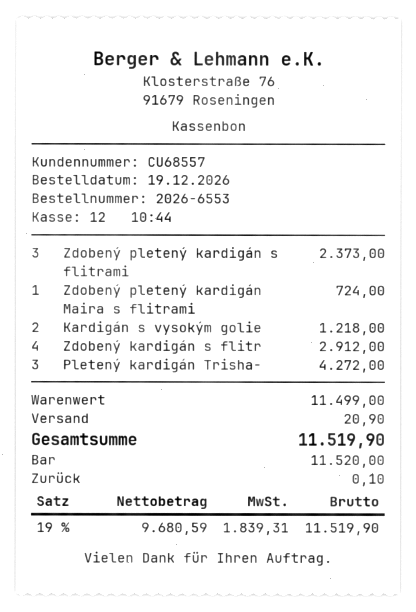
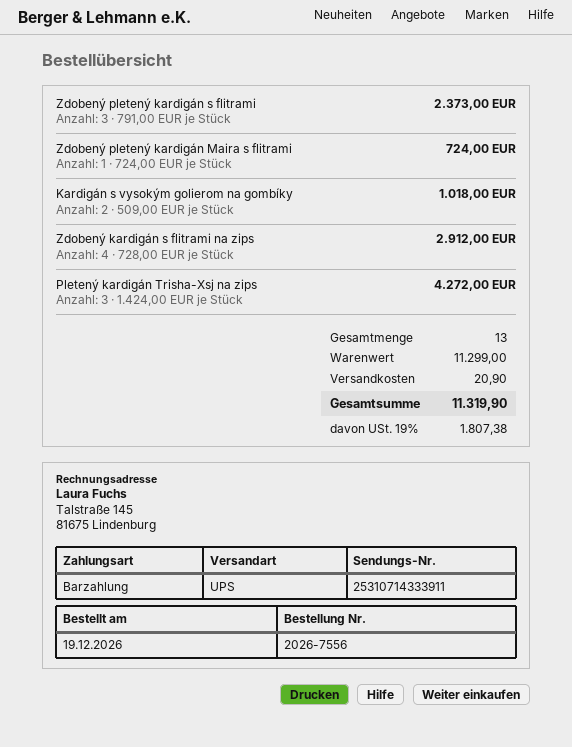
order number: 2026-6553 -> 2026-7556
Kardigán s vysokým golie: 2 for 1218.00 -> 2 for 1018.00
subtotal: 11499.00 -> 11299.00
tax: 19% = 1839.31 -> 19% = 1807.38
total: 11519.90 -> 11319.90

